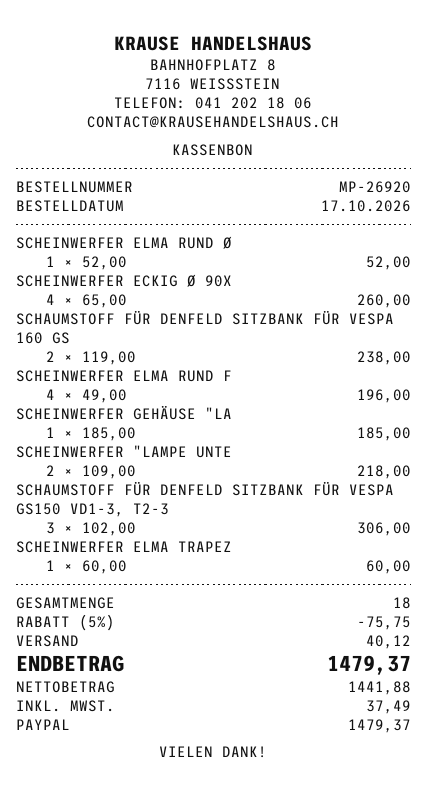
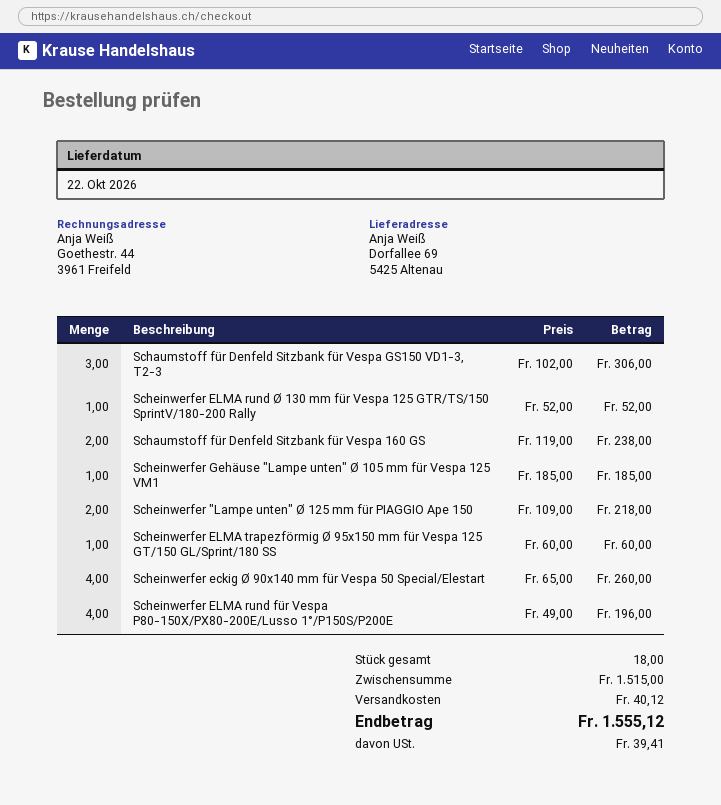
discount: 5% = 75.75 -> none
tax: 37.49 -> 39.41
total: 1479.37 -> 1555.12

